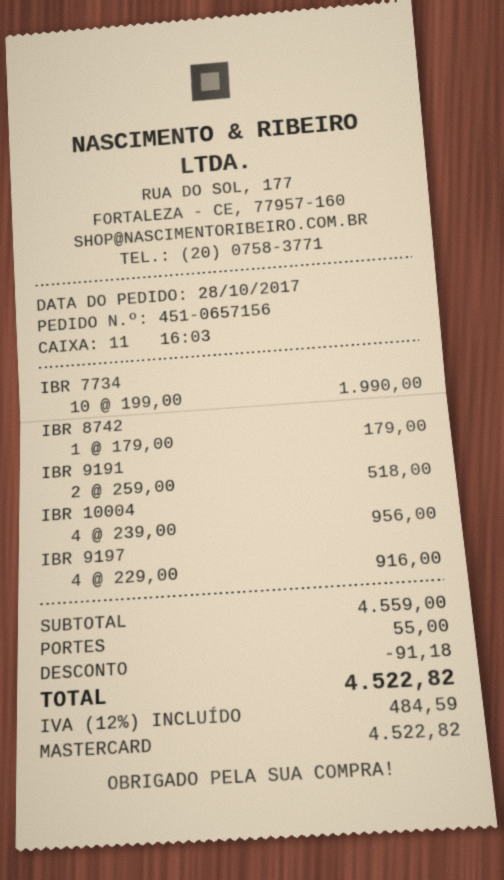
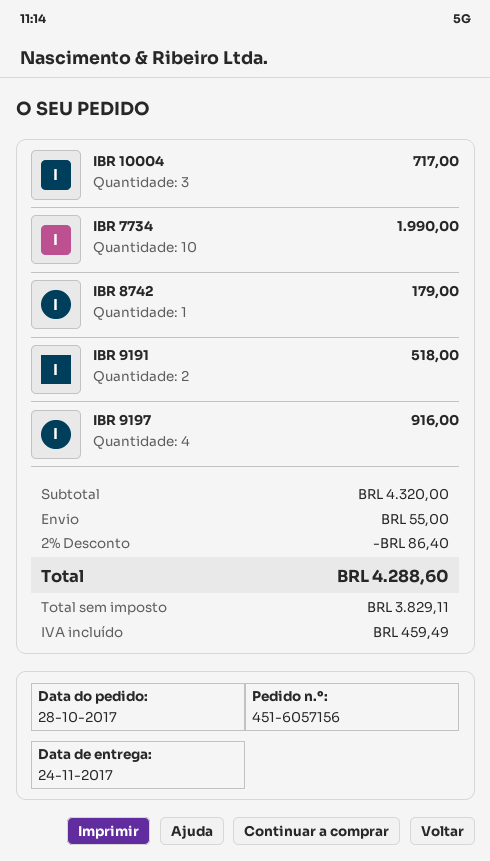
order number: 451-0657156 -> 451-6057156
IBR 10004: 4 for 956.00 -> 3 for 717.00
subtotal: 4559.00 -> 4320.00
discount: 91.18 -> 86.40
tax: 484.59 -> 459.49
total: 4522.82 -> 4288.60

